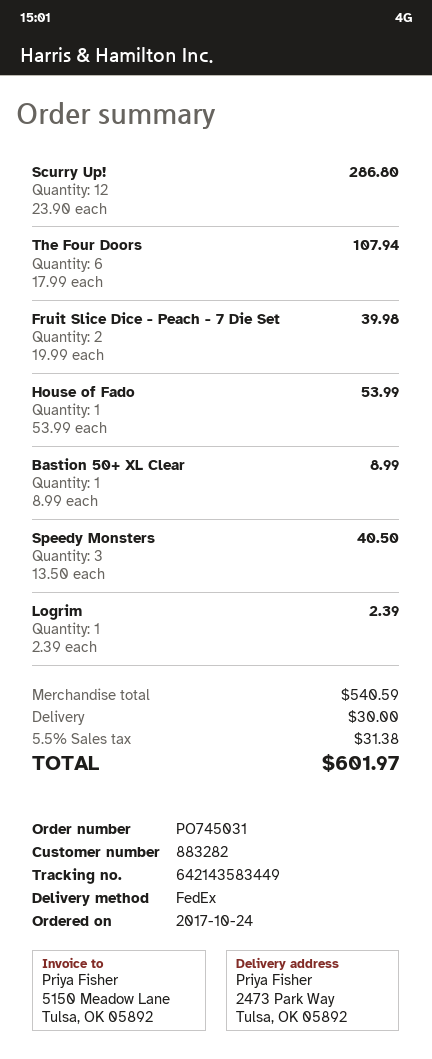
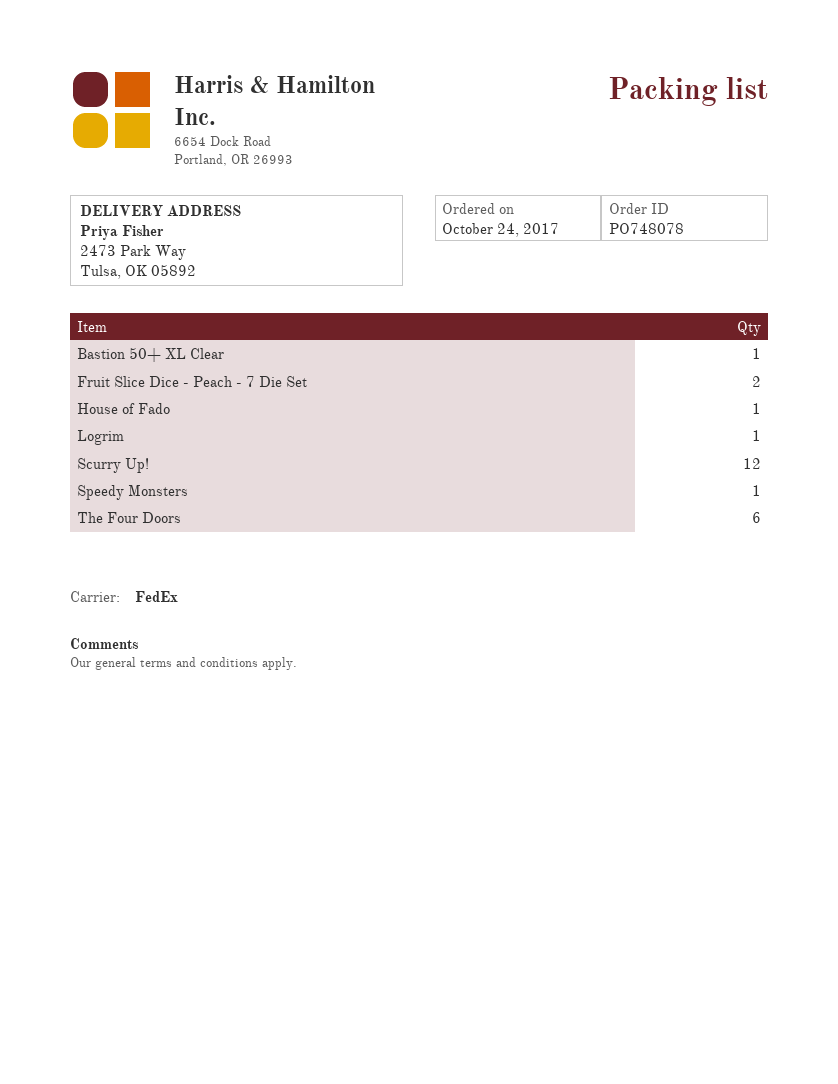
order number: PO745031 -> PO748078
Speedy Monsters: 3 -> 1

